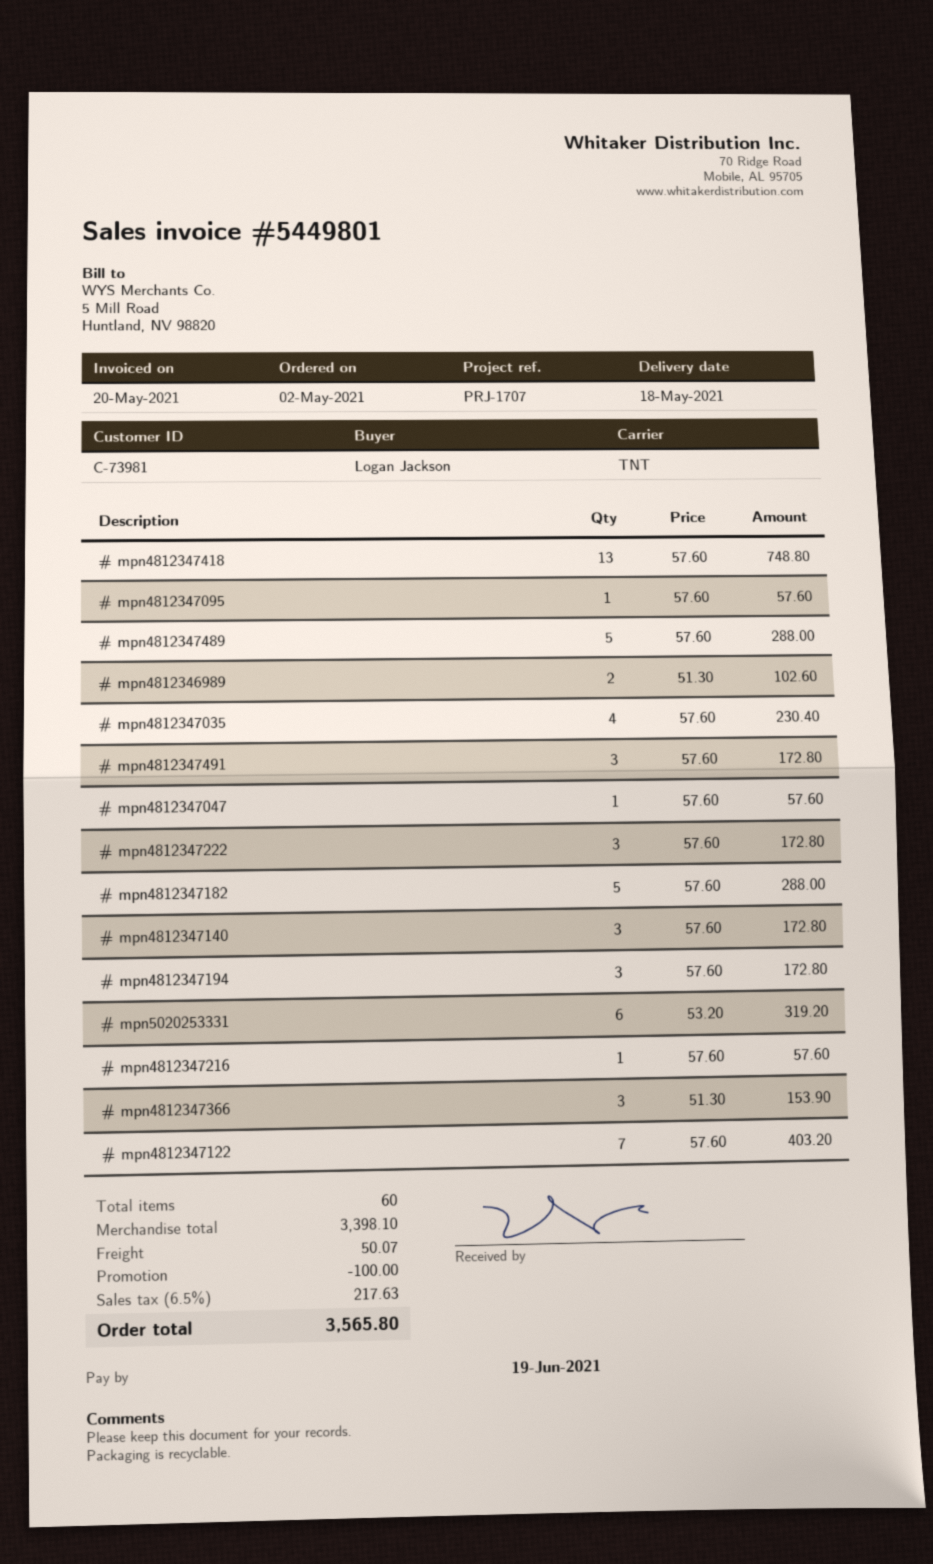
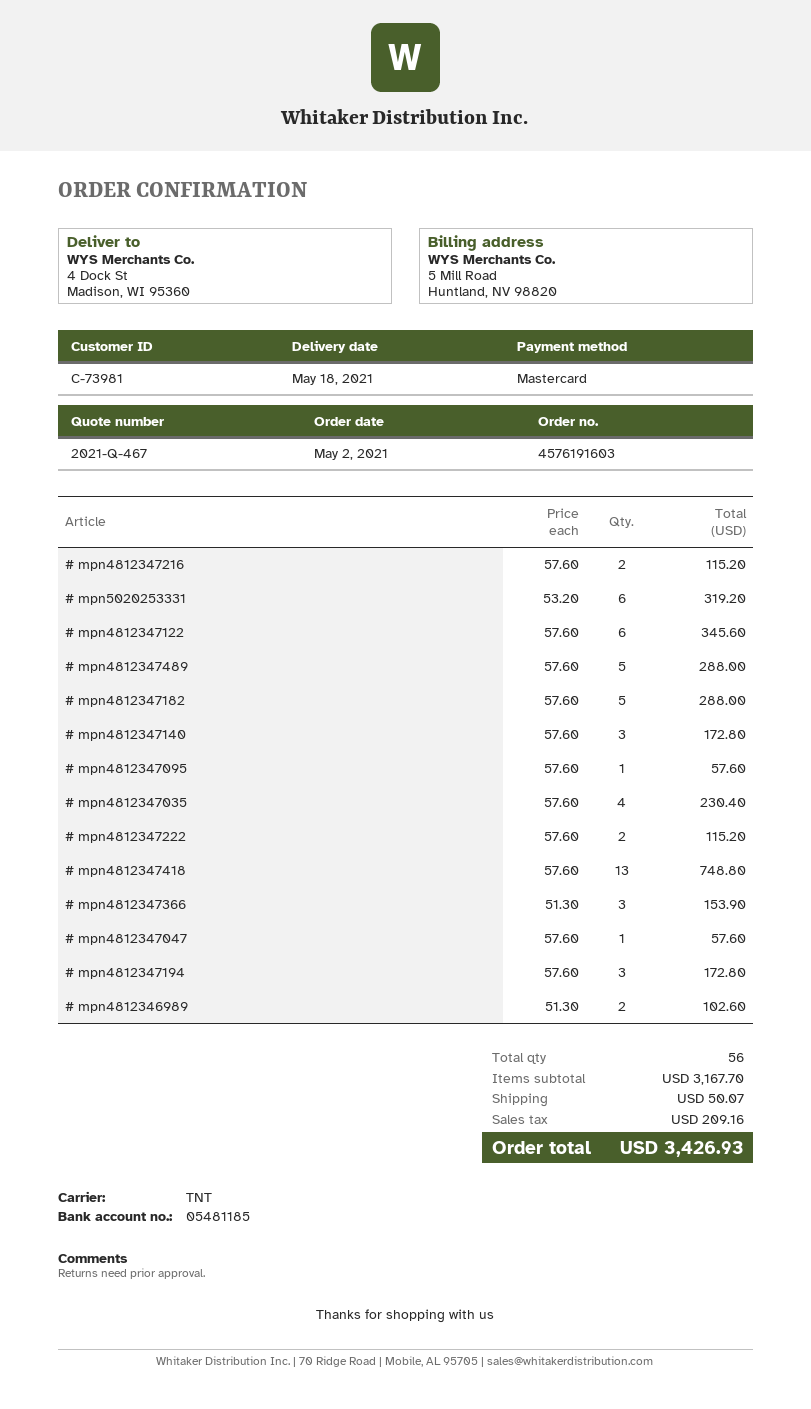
# mpn4812347491: 3 x 57.60 = 172.80 -> none
# mpn4812347222: 3 x 57.60 = 172.80 -> 2 x 57.60 = 115.20
# mpn4812347216: 1 x 57.60 = 57.60 -> 2 x 57.60 = 115.20
# mpn4812347122: 7 x 57.60 = 403.20 -> 6 x 57.60 = 345.60
total quantity: 60 -> 56
subtotal: 3398.10 -> 3167.70
discount: 100.00 -> none
tax: 217.63 -> 209.16
total: 3565.80 -> 3426.93

